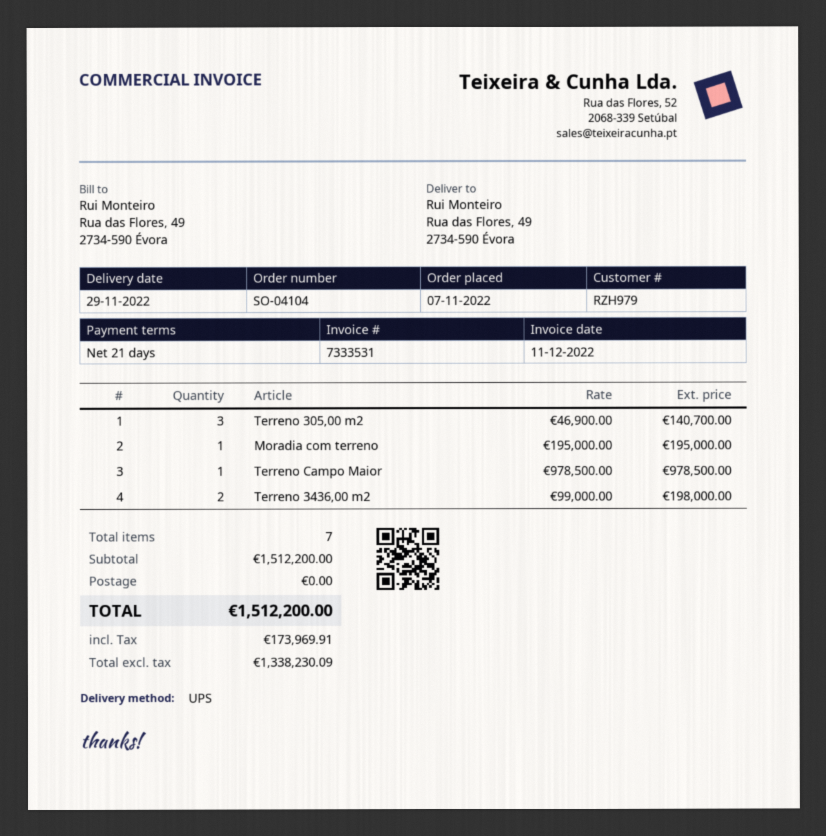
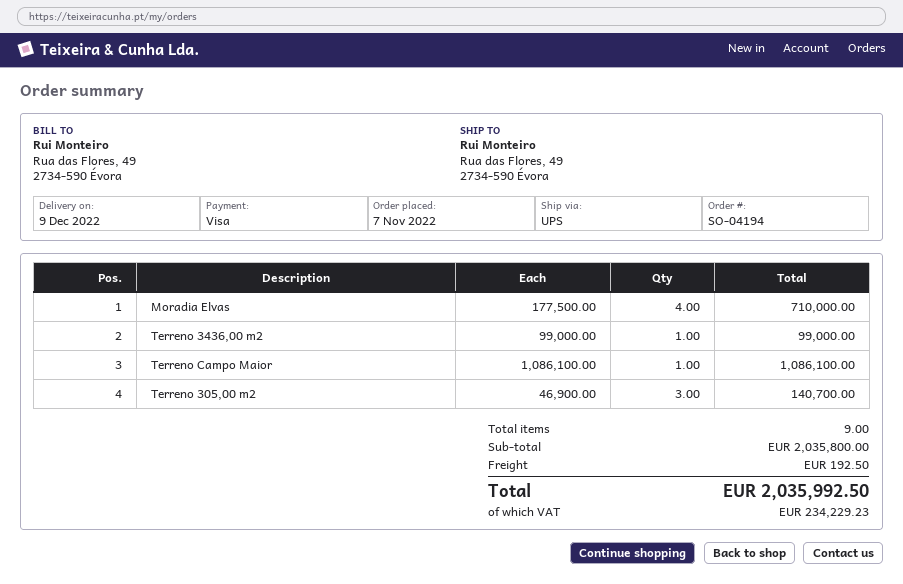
order number: SO-04104 -> SO-04194
delivery date: 2022-11-29 -> 2022-12-09
Moradia com terreno: 1 x 195000.00 = 195000.00 -> none
Terreno Campo Maior: 1 x 978500.00 = 978500.00 -> 1 x 1086100.00 = 1086100.00
Terreno 3436,00 m2: 2 x 99000.00 = 198000.00 -> 1 x 99000.00 = 99000.00
Moradia Elvas: none -> 4 x 177500.00 = 710000.00
total quantity: 7 -> 9
subtotal: 1512200.00 -> 2035800.00
shipping: 0.00 -> 192.50
tax: 173969.91 -> 234229.23
total: 1512200.00 -> 2035992.50

